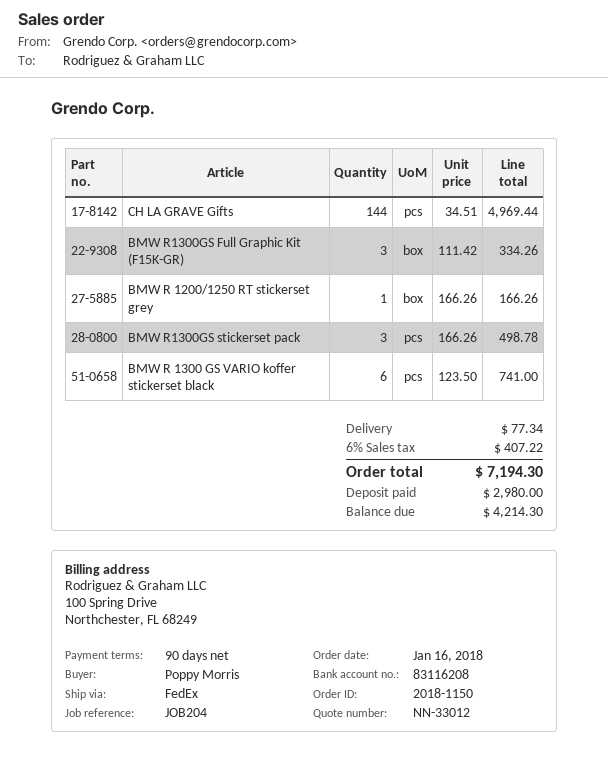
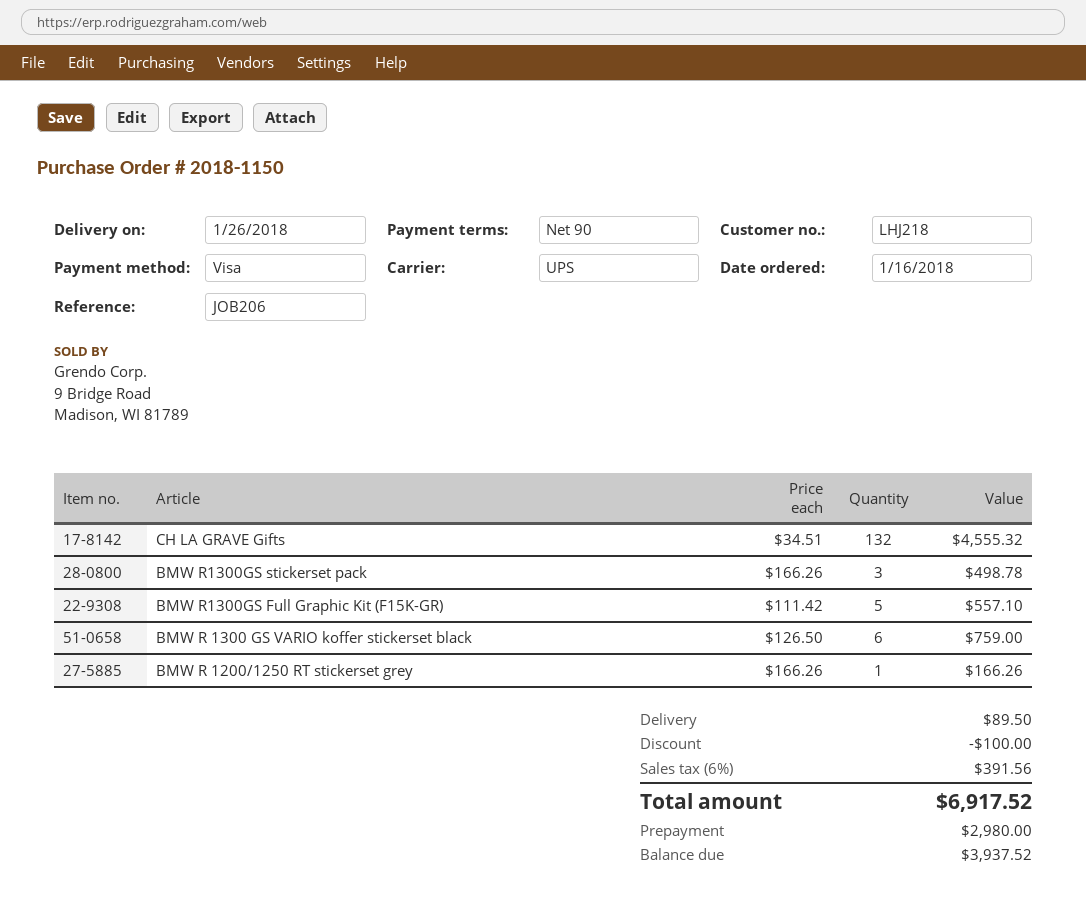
reference: JOB204 -> JOB206
shipping method: FedEx -> UPS
CH LA GRAVE Gifts: 144 x 34.51 = 4969.44 -> 132 x 34.51 = 4555.32
BMW R1300GS Full Graphic Kit (F15K-GR): 3 x 111.42 = 334.26 -> 5 x 111.42 = 557.10
BMW R 1300 GS VARIO koffer stickerset black: 6 x 123.50 = 741.00 -> 6 x 126.50 = 759.00
discount: none -> 100.00
shipping: 77.34 -> 89.50
tax: 6% = 407.22 -> 6% = 391.56
total: 7194.30 -> 6917.52
balance: 4214.30 -> 3937.52

